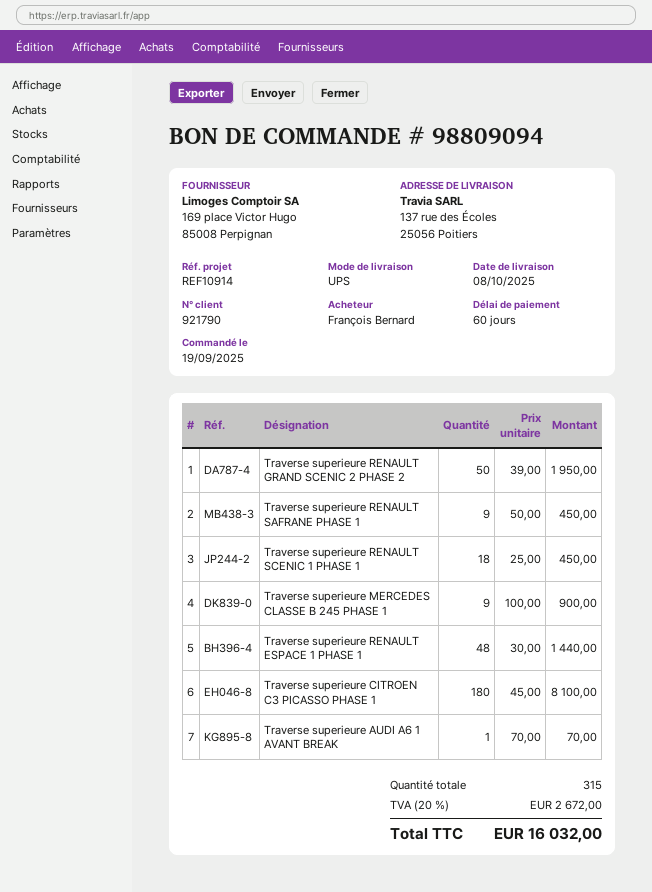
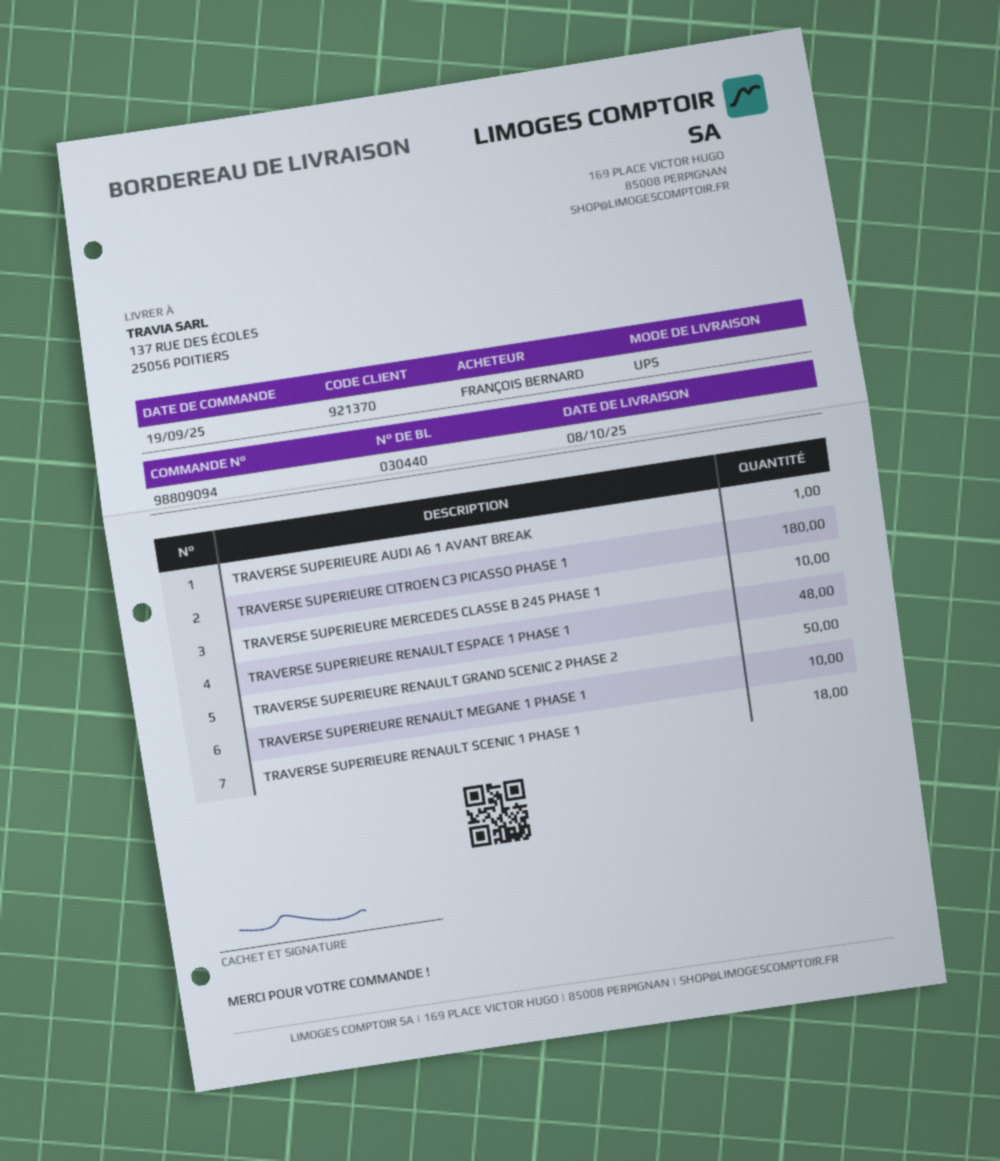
customer number: 921790 -> 921370
Traverse superieure RENAULT SAFRANE PHASE 1: 9 -> none
Traverse superieure MERCEDES CLASSE B 245 PHASE 1: 9 -> 10
TRAVERSE SUPERIEURE RENAULT MEGANE 1 PHASE 1: none -> 10

